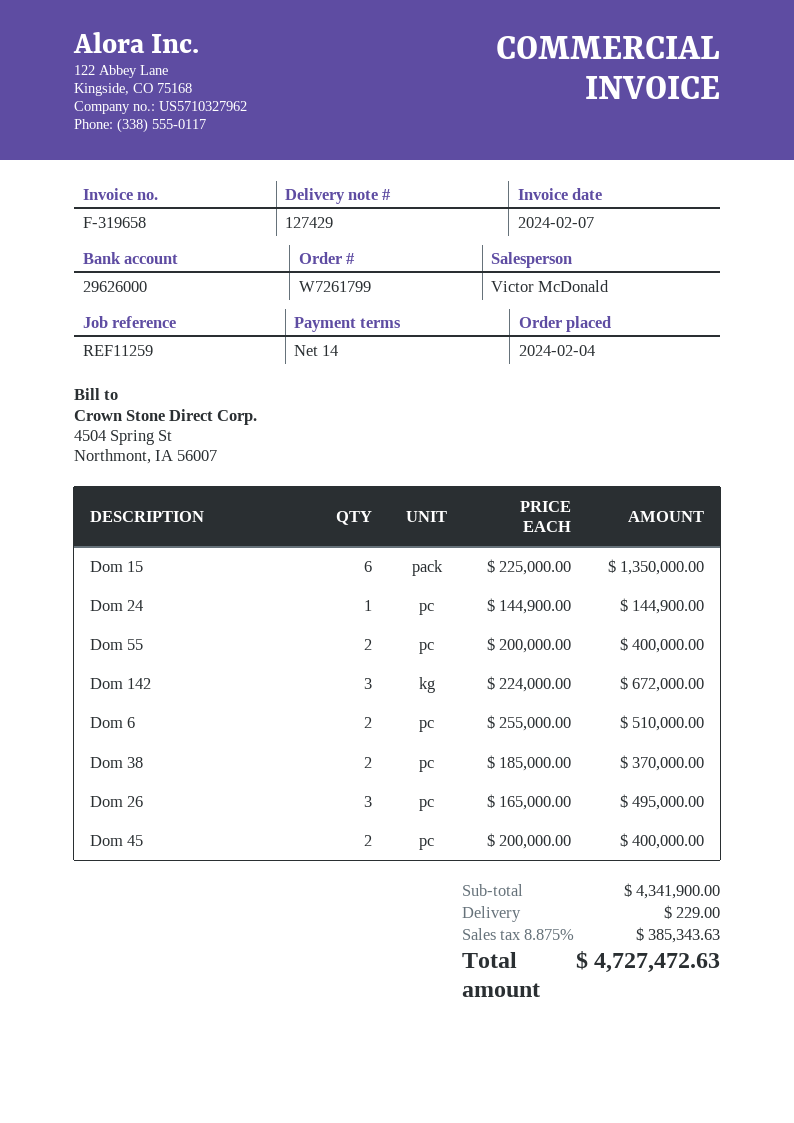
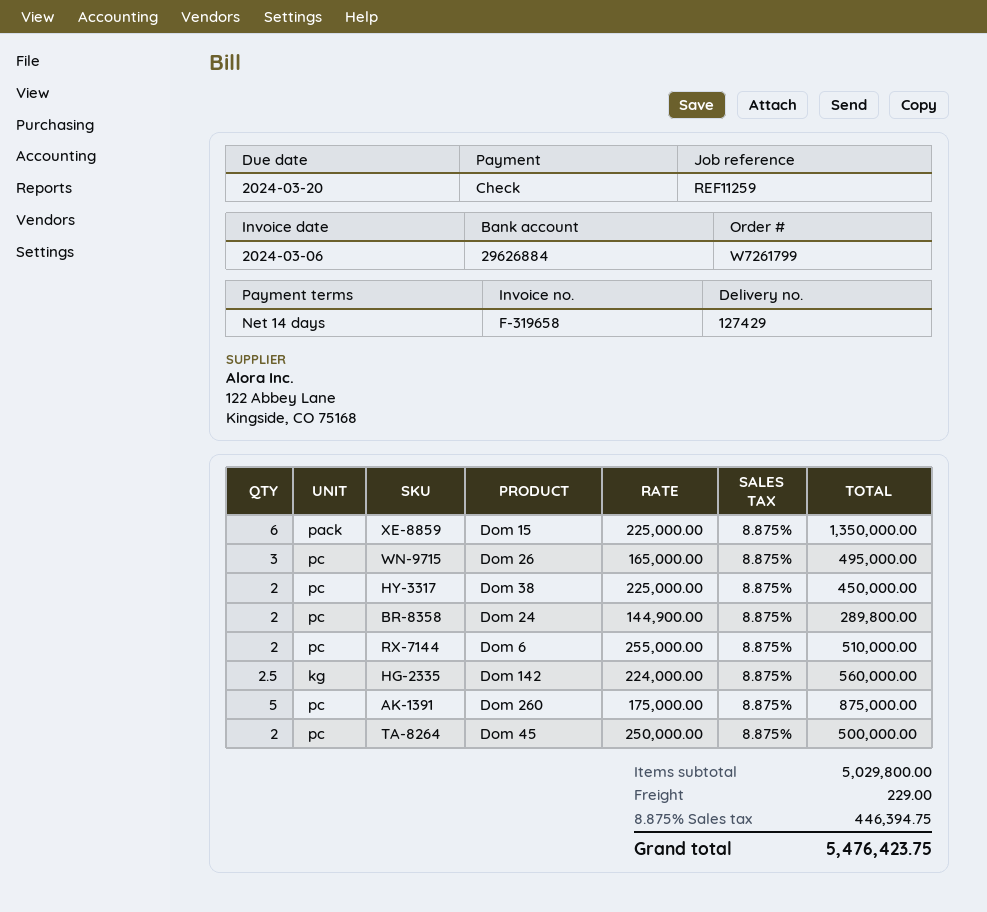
invoice date: 2024-02-07 -> 2024-03-06
bank account: 29626000 -> 29626884
Dom 24: 1 x 144900.00 = 144900.00 -> 2 x 144900.00 = 289800.00
Dom 55: 2 x 200000.00 = 400000.00 -> none
Dom 142: 3 x 224000.00 = 672000.00 -> 2.5 x 224000.00 = 560000.00
Dom 38: 2 x 185000.00 = 370000.00 -> 2 x 225000.00 = 450000.00
Dom 45: 2 x 200000.00 = 400000.00 -> 2 x 250000.00 = 500000.00
Dom 260: none -> 5 x 175000.00 = 875000.00
subtotal: 4341900.00 -> 5029800.00
tax: 8.875% = 385343.63 -> 8.875% = 446394.75
total: 4727472.63 -> 5476423.75

